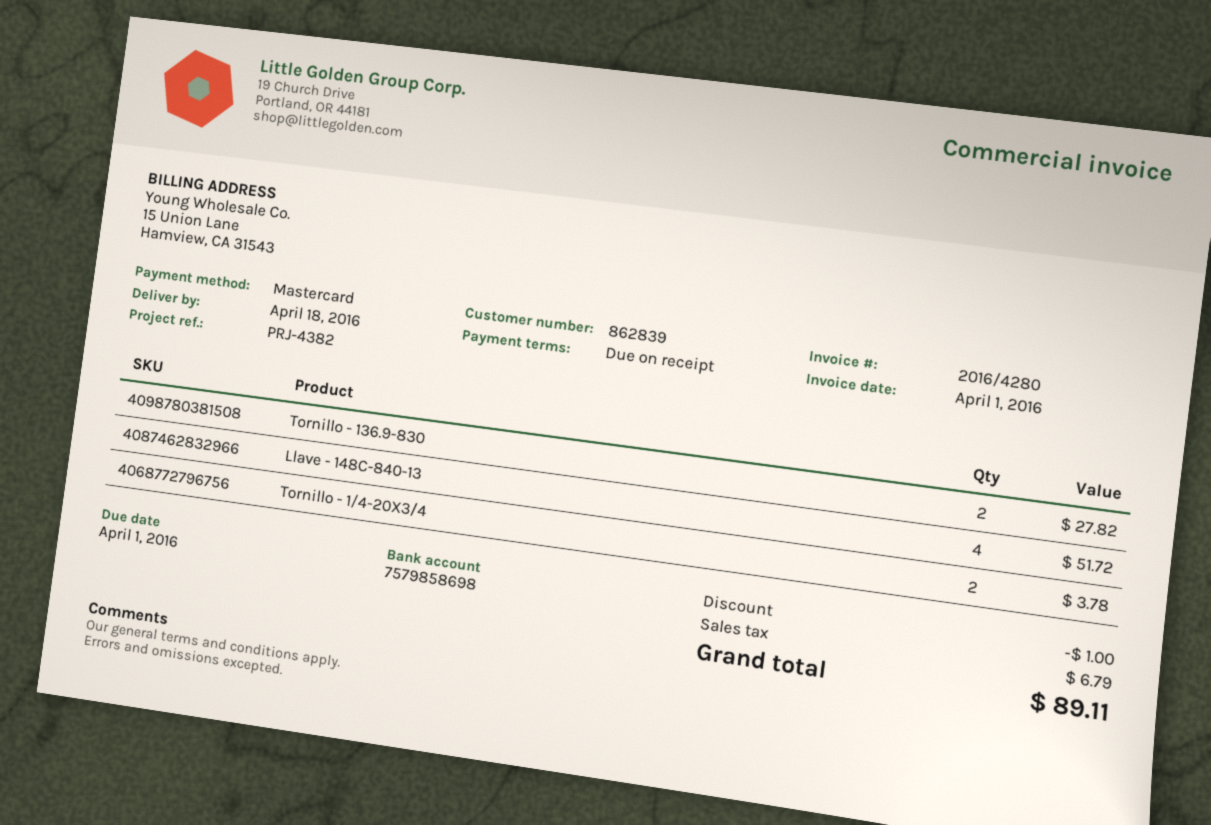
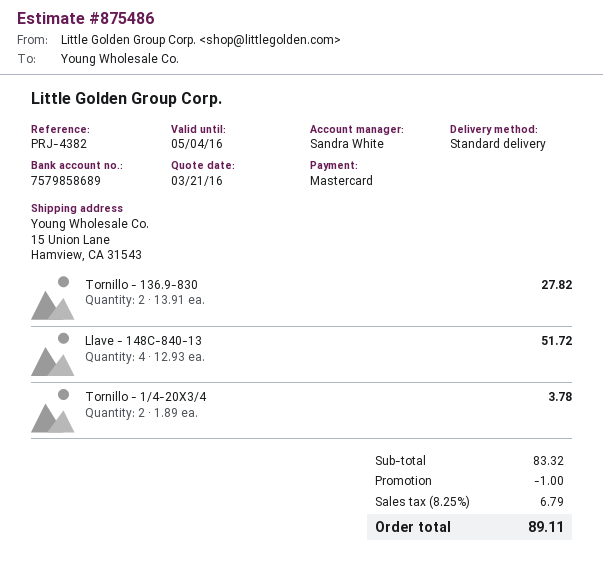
bank account: 7579858698 -> 7579858689

